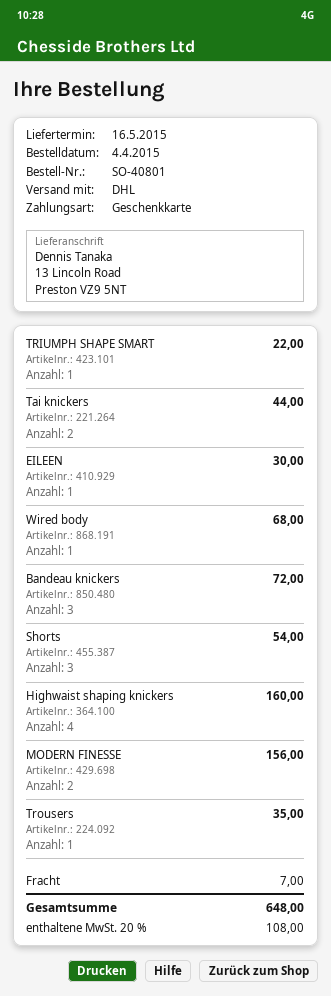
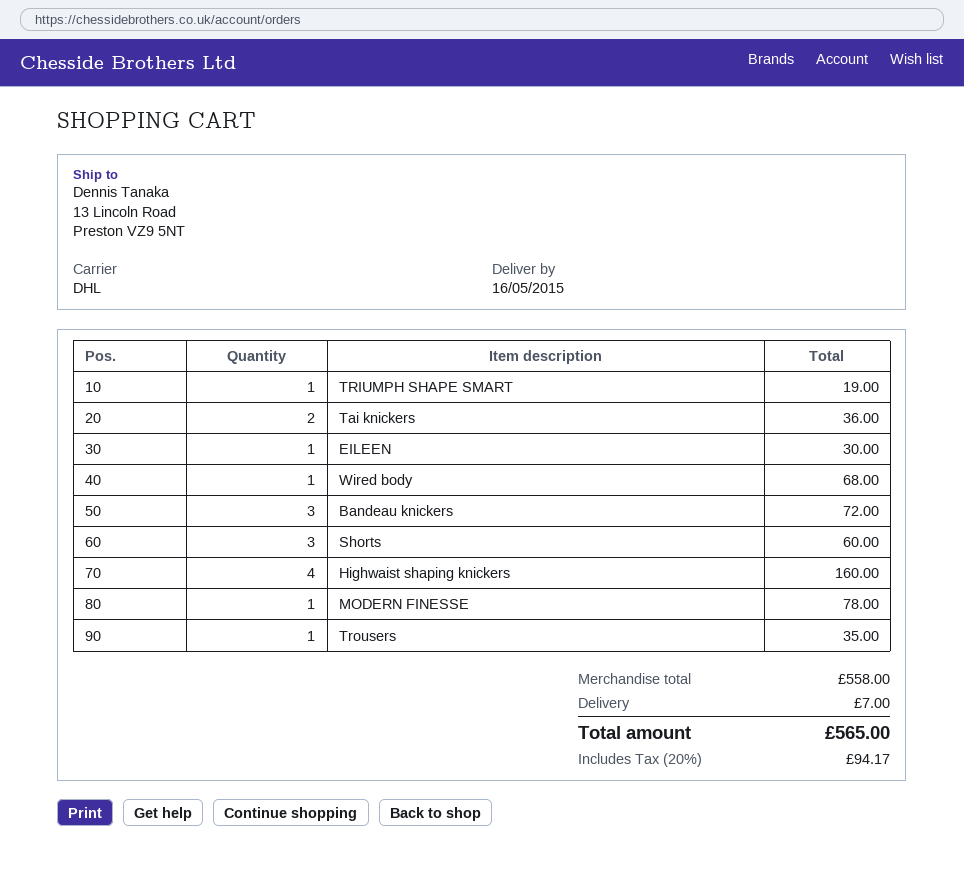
TRIUMPH SHAPE SMART: 1 for 22.00 -> 1 for 19.00
Tai knickers: 2 for 44.00 -> 2 for 36.00
Shorts: 3 for 54.00 -> 3 for 60.00
MODERN FINESSE: 2 for 156.00 -> 1 for 78.00
tax: 20% = 108.00 -> 20% = 94.17
total: 648.00 -> 565.00

